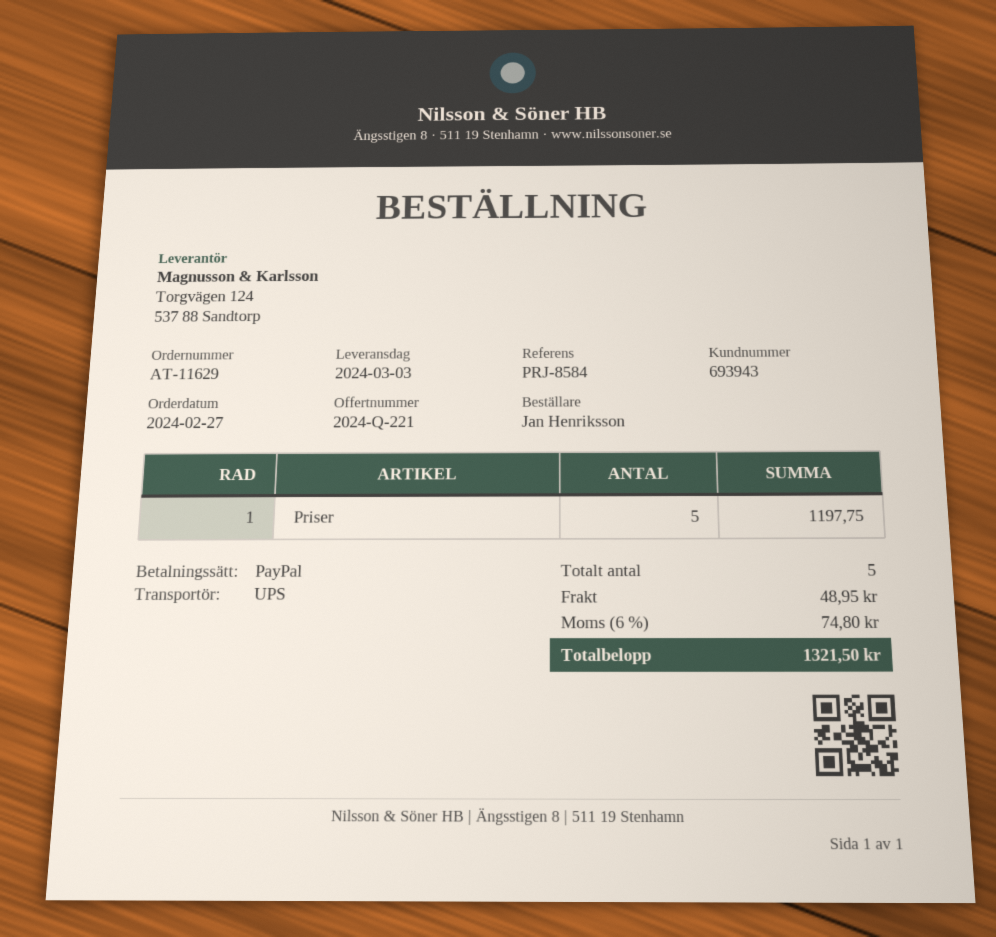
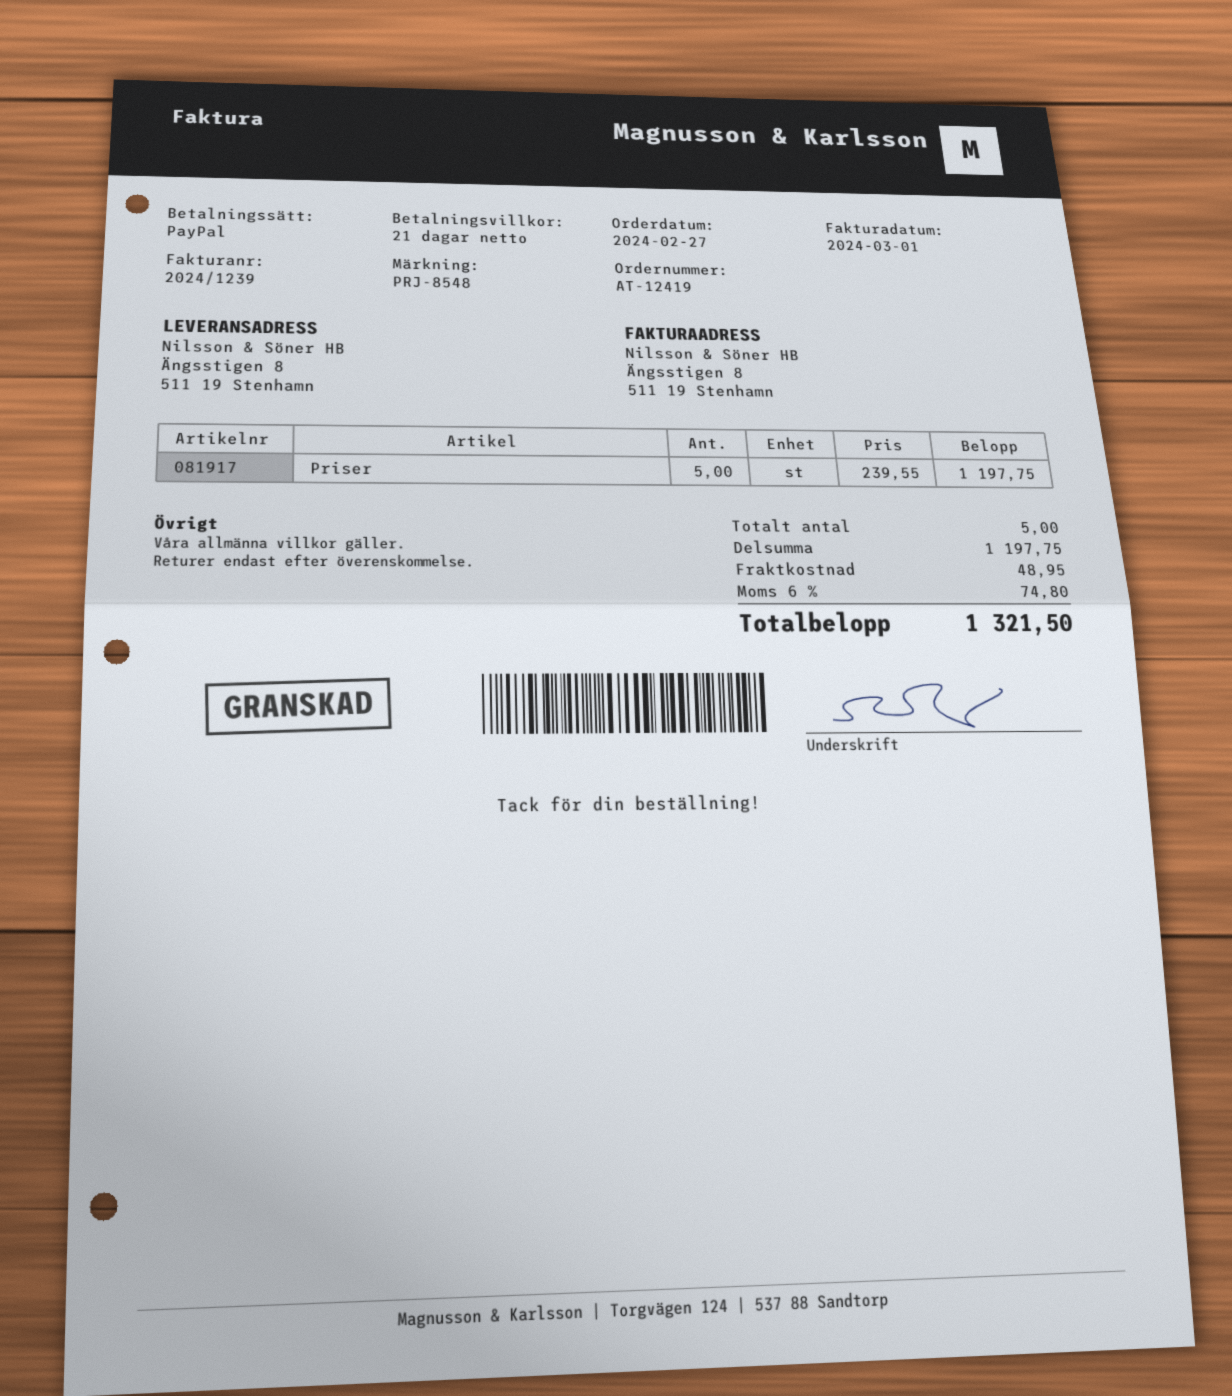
order number: AT-11629 -> AT-12419
reference: PRJ-8584 -> PRJ-8548

